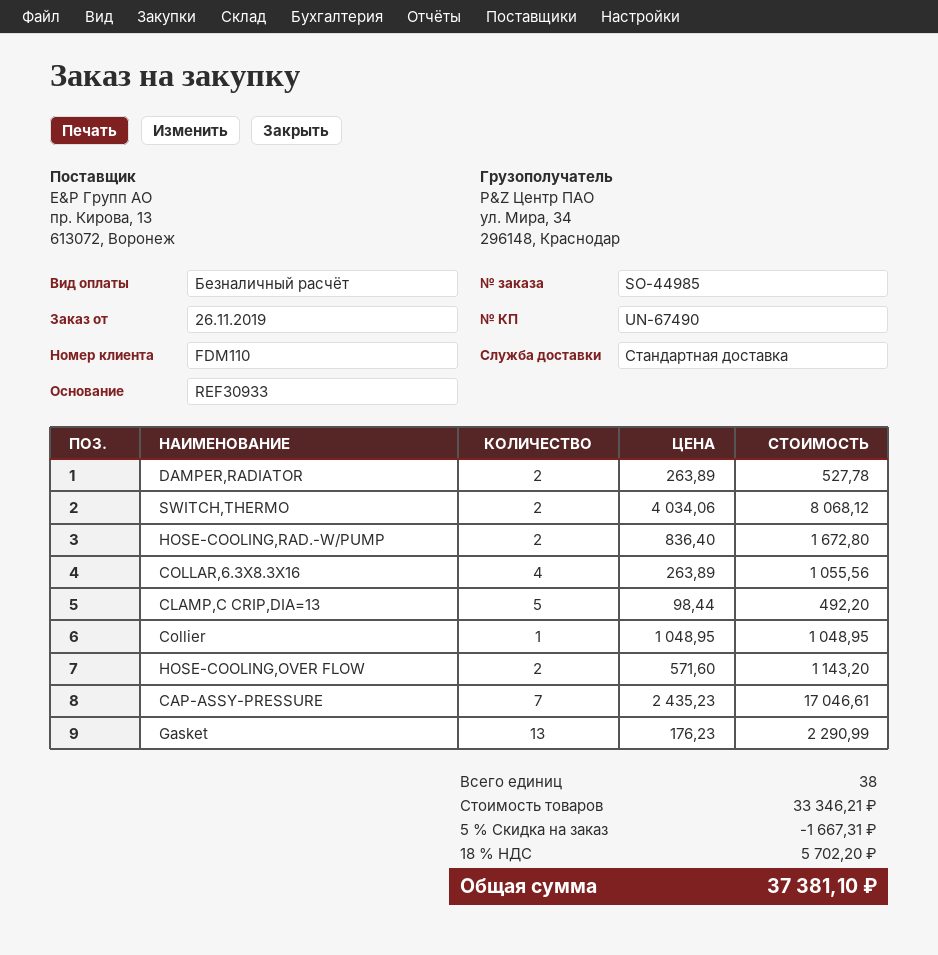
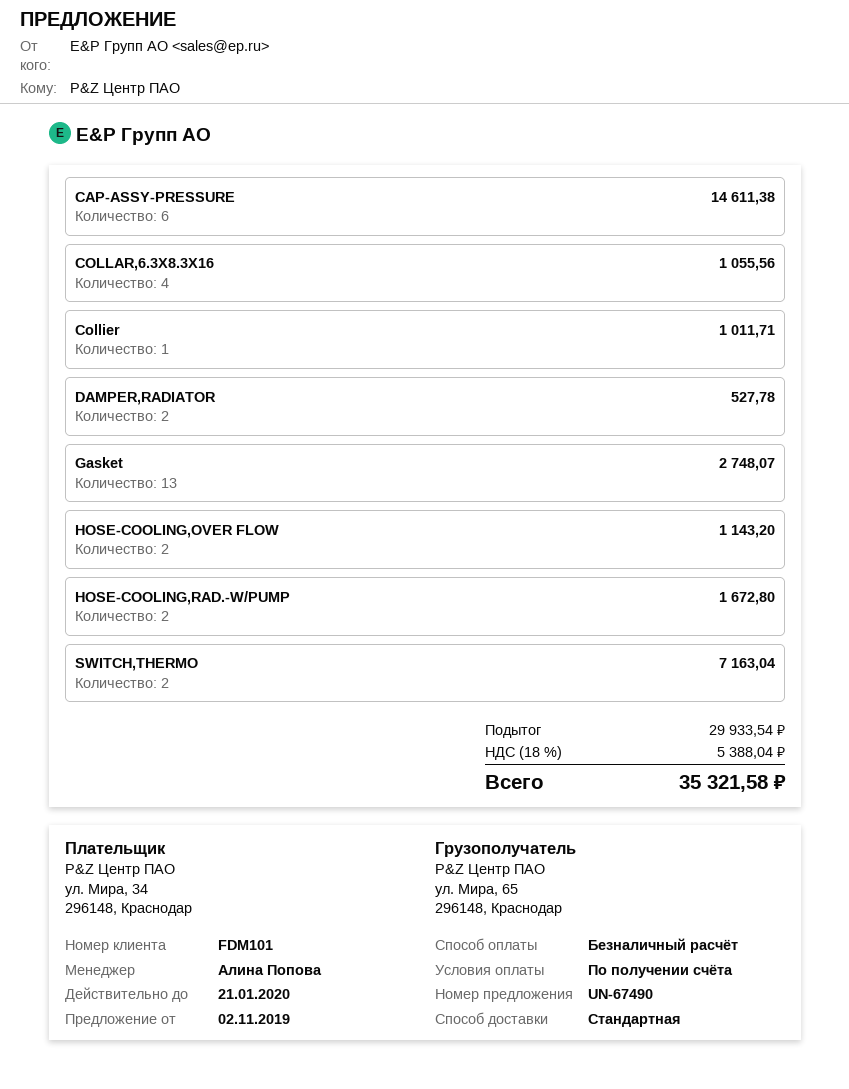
customer number: FDM110 -> FDM101
ship to: ул. Мира, 34, 296148, Краснодар -> ул. Мира, 65, 296148, Краснодар
SWITCH,THERMO: 2 for 8068.12 -> 2 for 7163.04
CLAMP,C CRIP,DIA=13: 5 for 492.20 -> none
Collier: 1 for 1048.95 -> 1 for 1011.71
CAP-ASSY-PRESSURE: 7 for 17046.61 -> 6 for 14611.38
Gasket: 13 for 2290.99 -> 13 for 2748.07
subtotal: 33346.21 -> 29933.54
discount: 5% = 1667.31 -> none
tax: 18% = 5702.20 -> 18% = 5388.04
total: 37381.10 -> 35321.58

